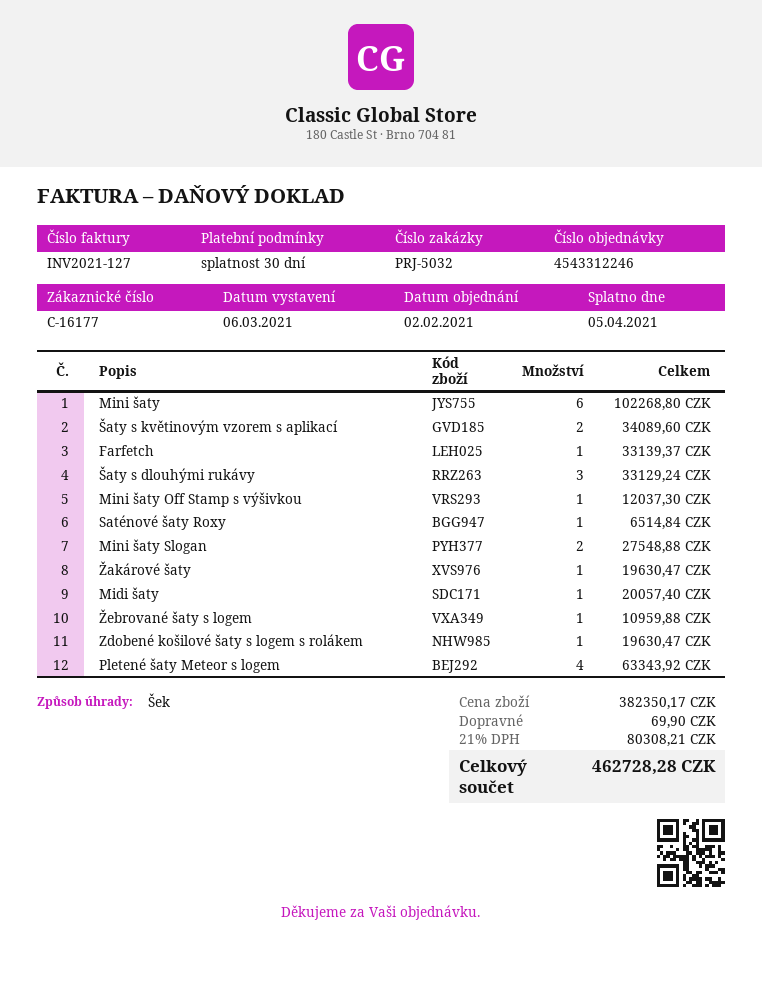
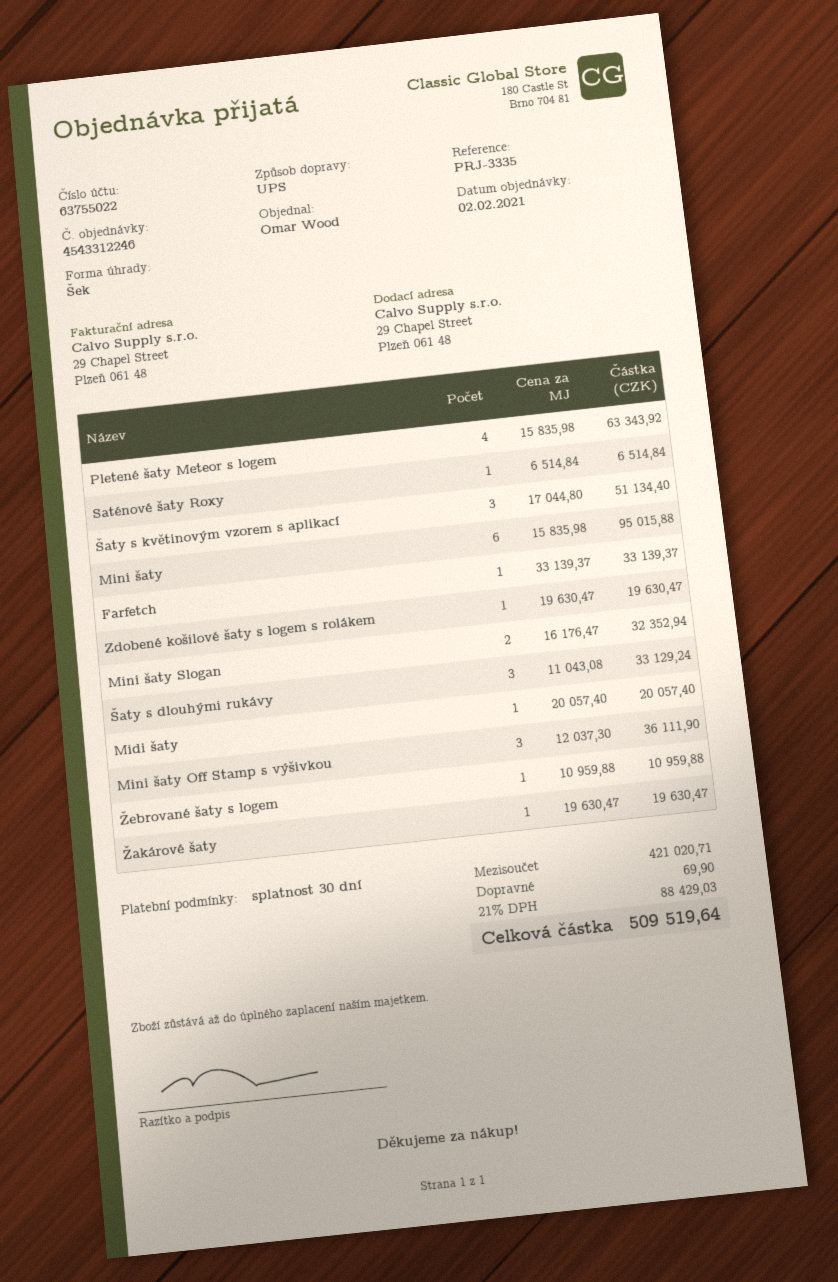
reference: PRJ-5032 -> PRJ-3335
Mini šaty: 6 for 102268.80 -> 6 for 95015.88
Šaty s květinovým vzorem s aplikací: 2 for 34089.60 -> 3 for 51134.40
Mini šaty Off Stamp s výšivkou: 1 for 12037.30 -> 3 for 36111.90
Mini šaty Slogan: 2 for 27548.88 -> 2 for 32352.94
subtotal: 382350.17 -> 421020.71
tax: 21% = 80308.21 -> 21% = 88429.03
total: 462728.28 -> 509519.64

